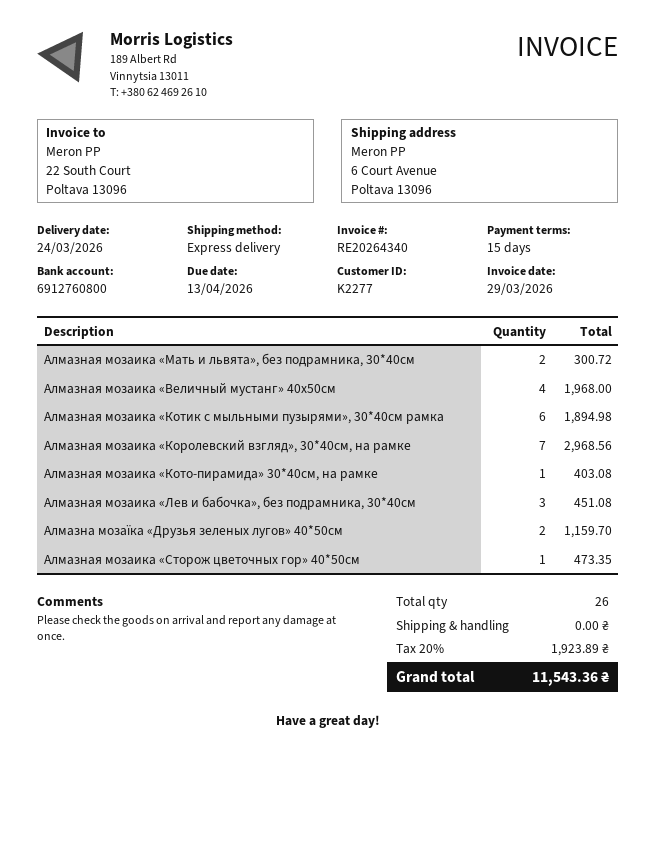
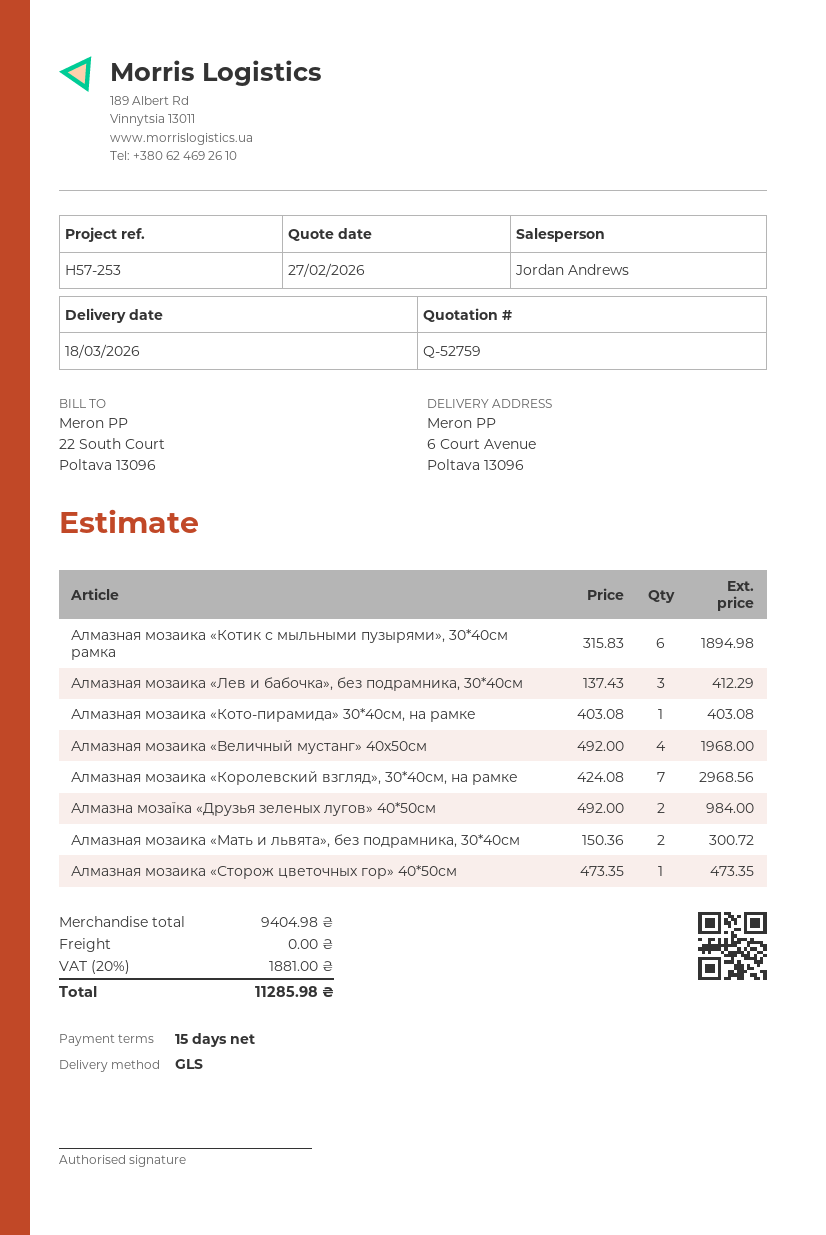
delivery date: 2026-03-24 -> 2026-03-18
shipping method: express -> GLS
Алмазная мозаика «Лев и бабочка», без подрамника, 30*40см: 3 for 451.08 -> 3 for 412.29
Алмазна мозаїка «Друзья зеленых лугов» 40*50см: 2 for 1159.70 -> 2 for 984.00
tax: 20% = 1923.89 -> 20% = 1881.00
total: 11543.36 -> 11285.98

